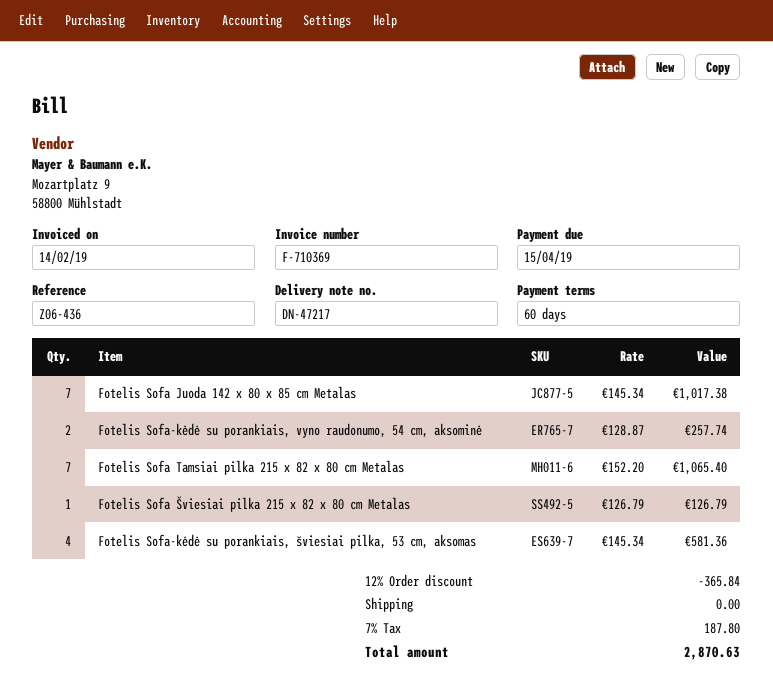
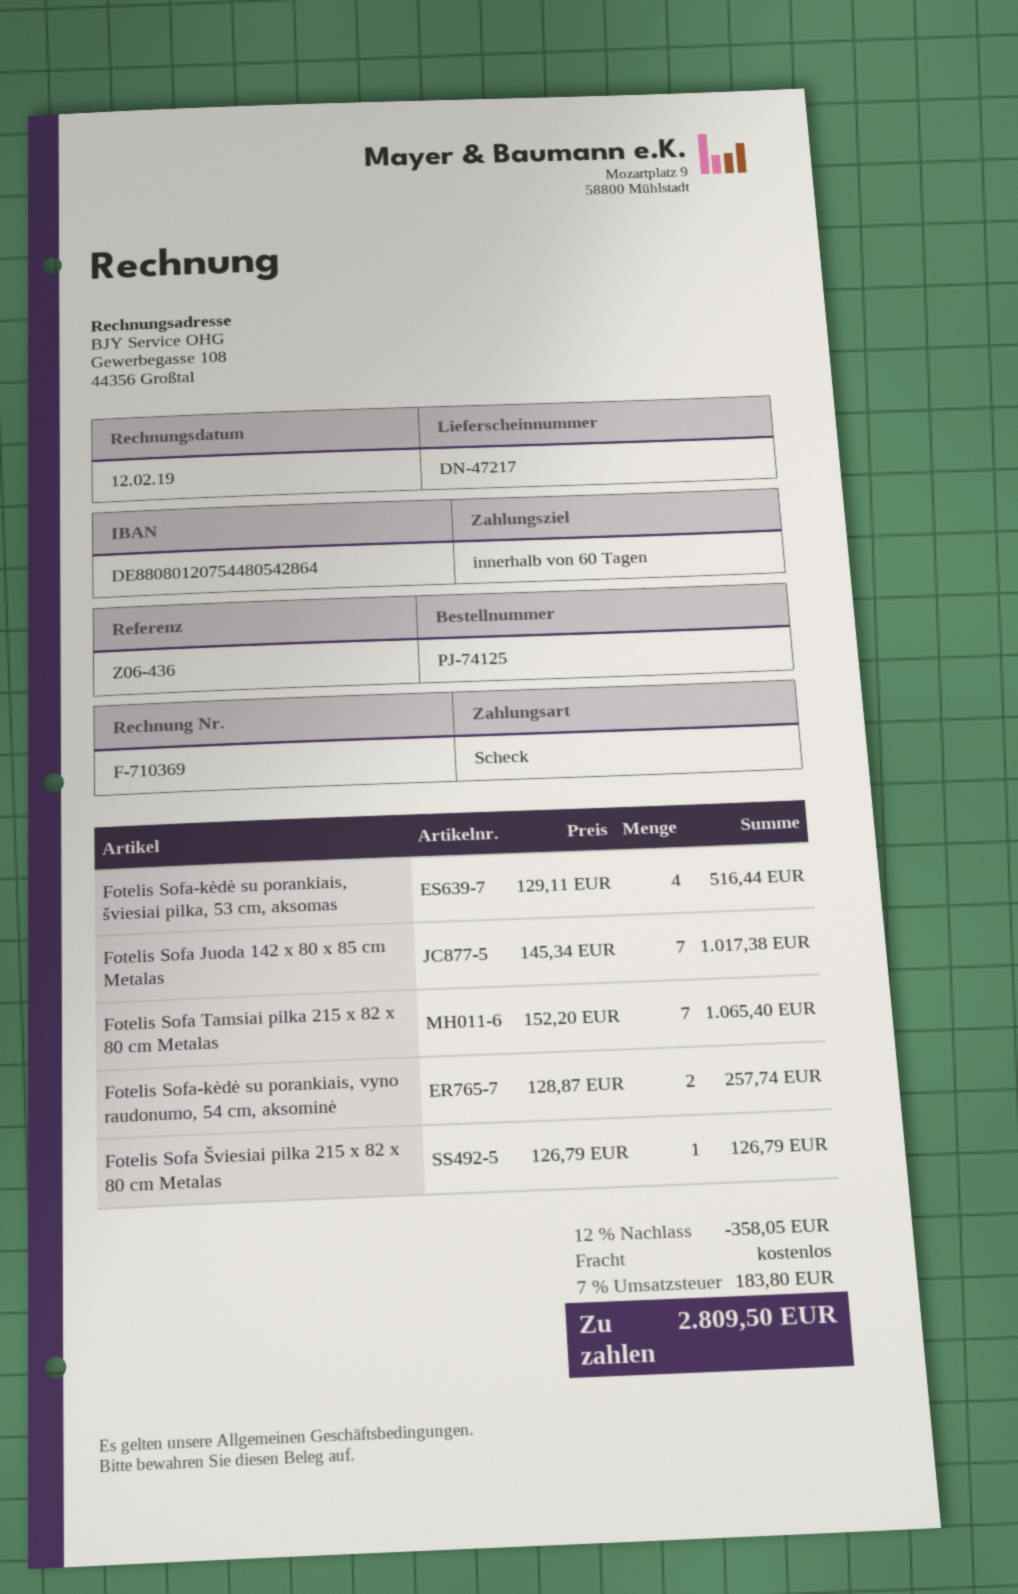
invoice date: 2019-02-14 -> 2019-02-12
Fotelis Sofa-kėdė su porankiais, šviesiai pilka, 53 cm, aksomas: 4 x 145.34 = 581.36 -> 4 x 129.11 = 516.44
discount: 12% = 365.84 -> 12% = 358.05
tax: 7% = 187.80 -> 7% = 183.80
total: 2870.63 -> 2809.50

